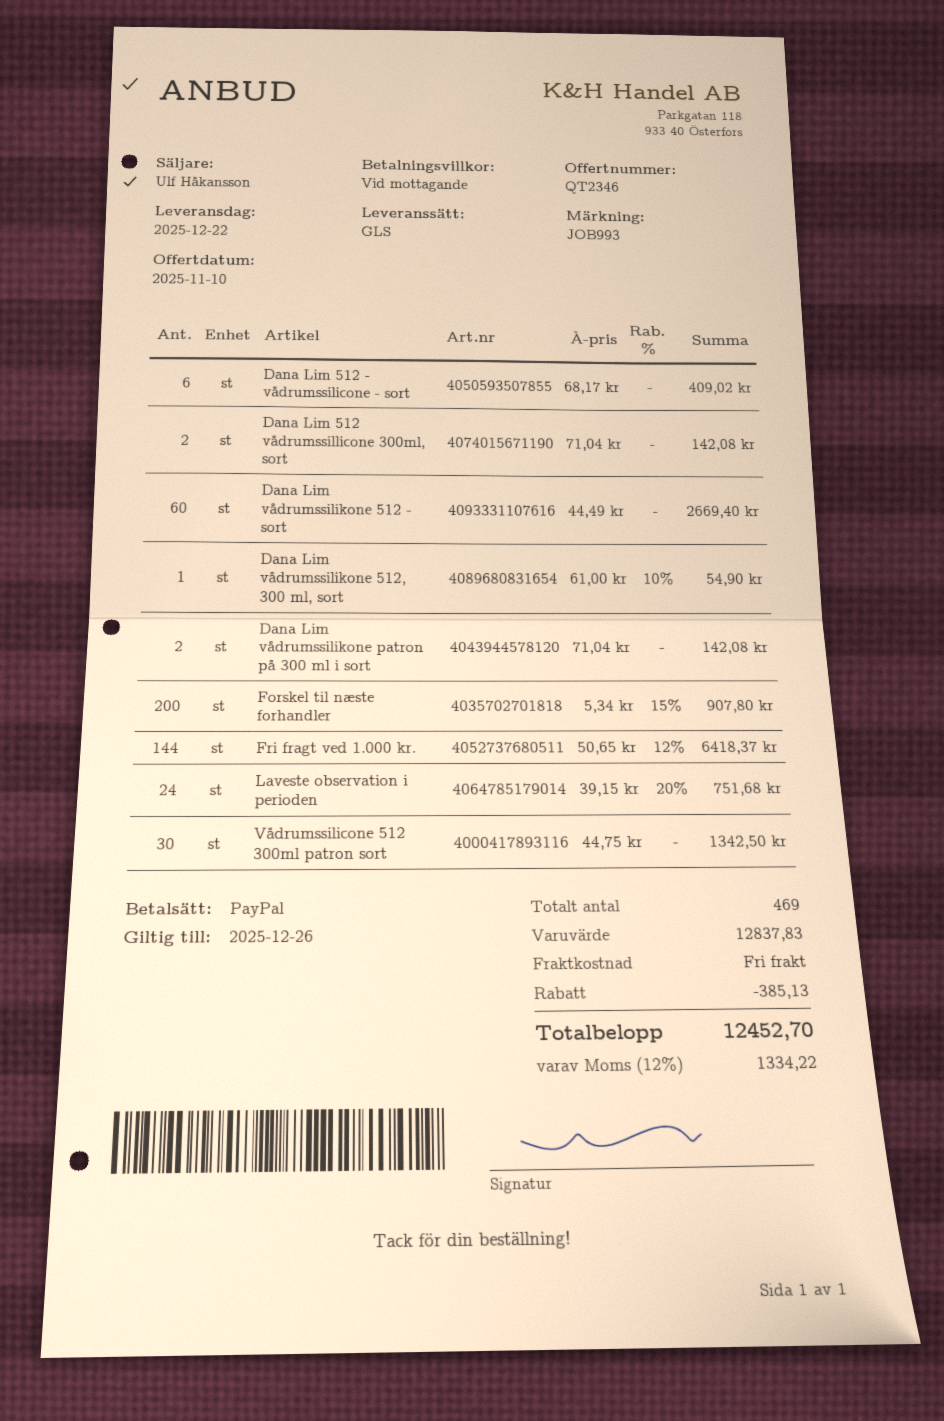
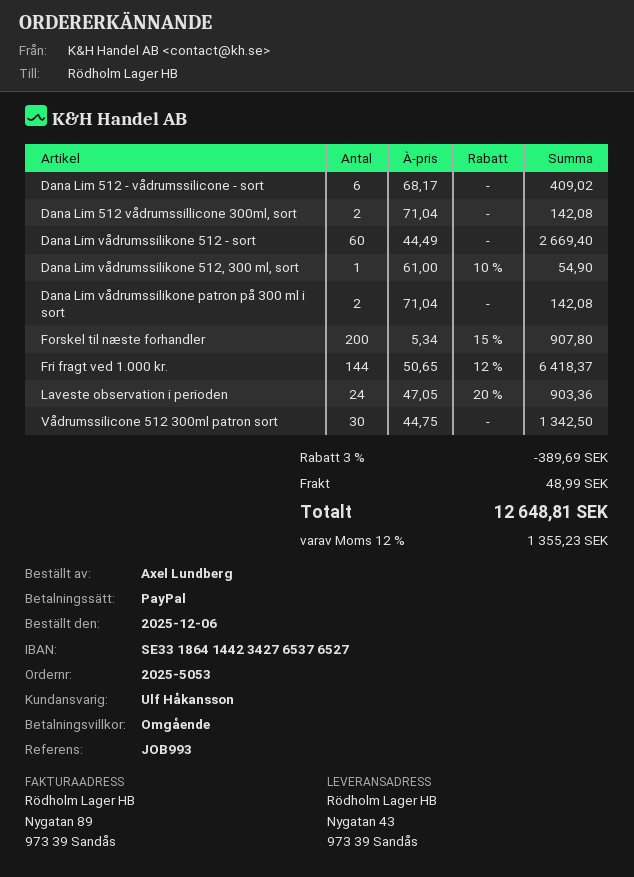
Laveste observation i perioden: 24 x 39.15 - 20% = 751.68 -> 24 x 47.05 - 20% = 903.36
discount: 385.13 -> 389.69
shipping: 0.00 -> 48.99
tax: 12% = 1334.22 -> 12% = 1355.23
total: 12452.70 -> 12648.81

